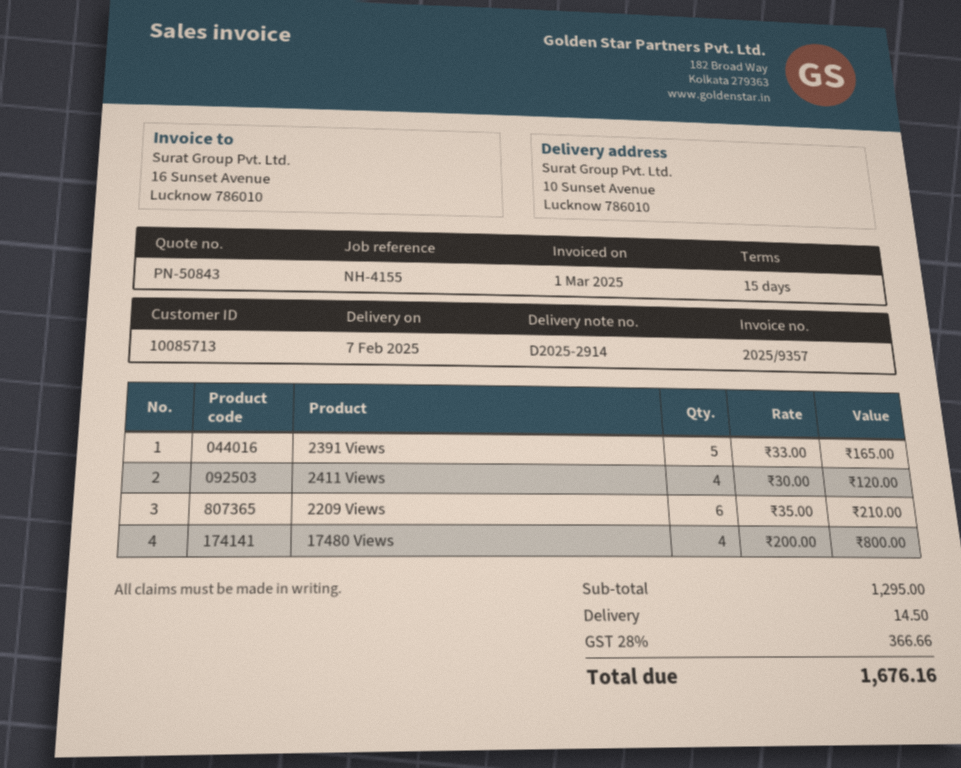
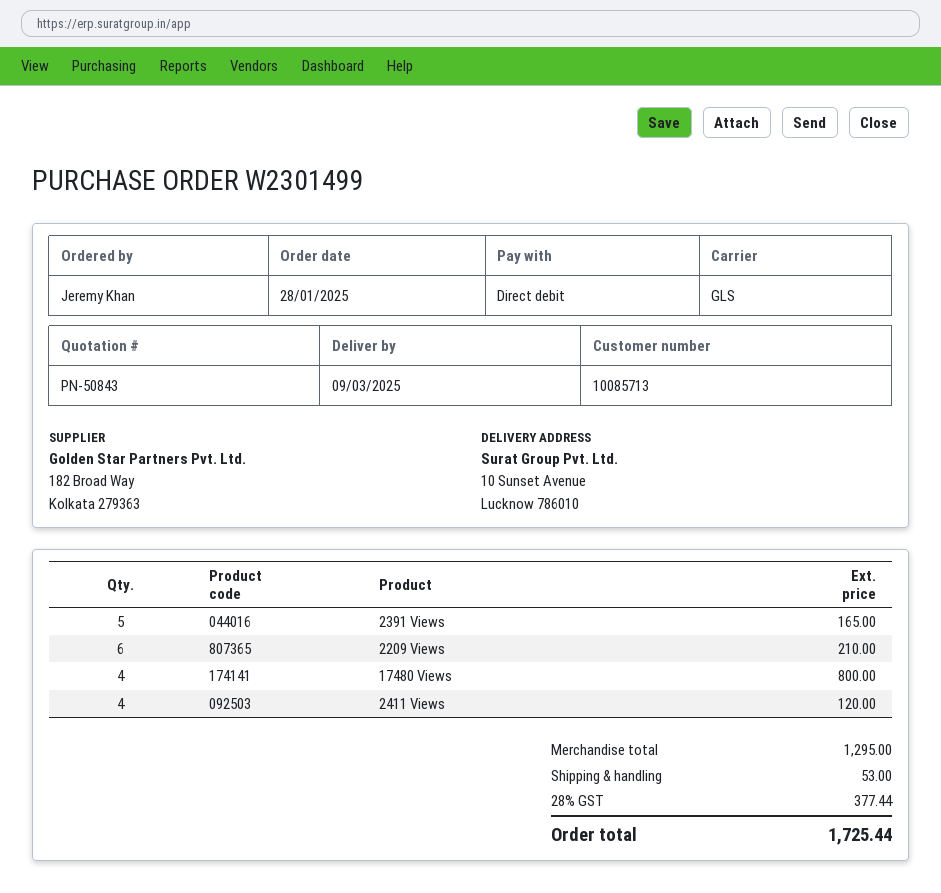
delivery date: 2025-02-07 -> 2025-03-09
shipping: 14.50 -> 53.00
tax: 28% = 366.66 -> 28% = 377.44
total: 1676.16 -> 1725.44

